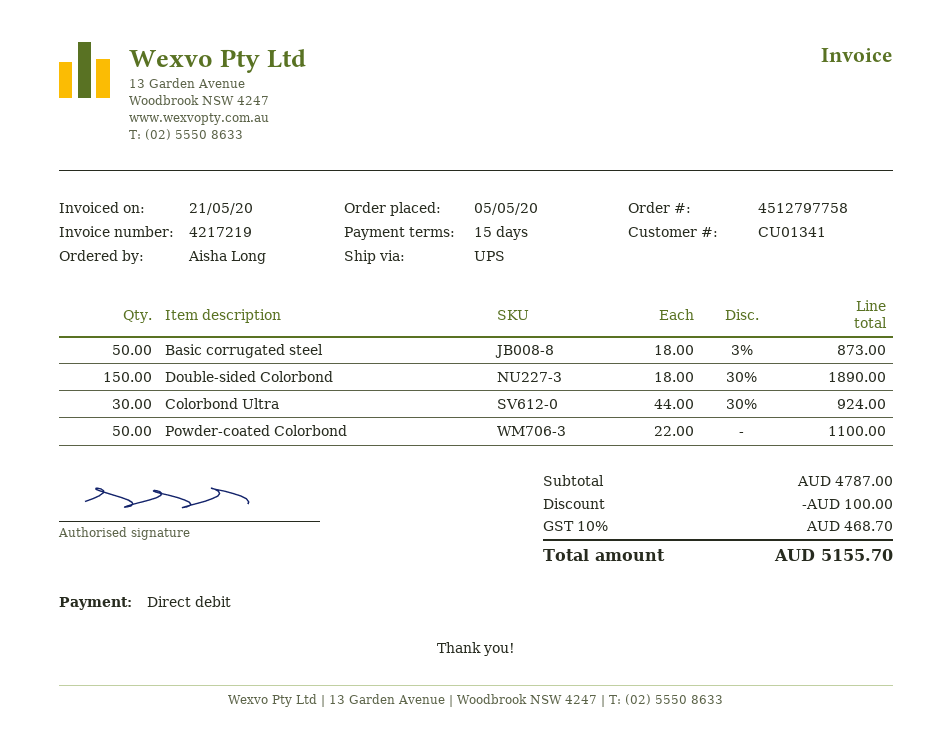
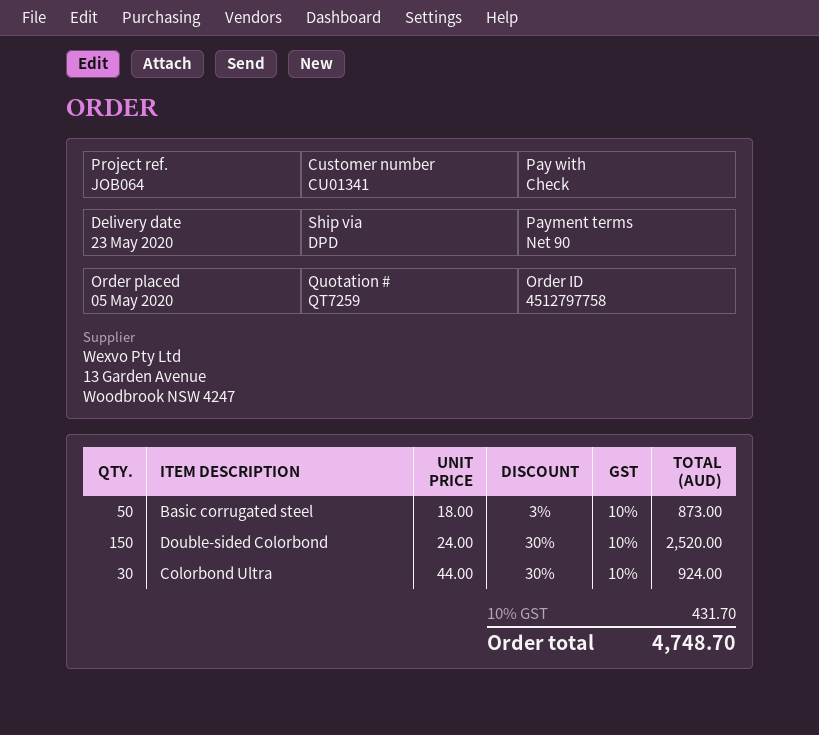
payment terms: 15 days -> 90 days
payment method: direct debit -> cheque
shipping method: UPS -> DPD
Double-sided Colorbond: 150 x 18.00 - 30% = 1890.00 -> 150 x 24.00 - 30% = 2520.00
Powder-coated Colorbond: 50 x 22.00 = 1100.00 -> none
discount: 100.00 -> none
tax: 10% = 468.70 -> 10% = 431.70
total: 5155.70 -> 4748.70

